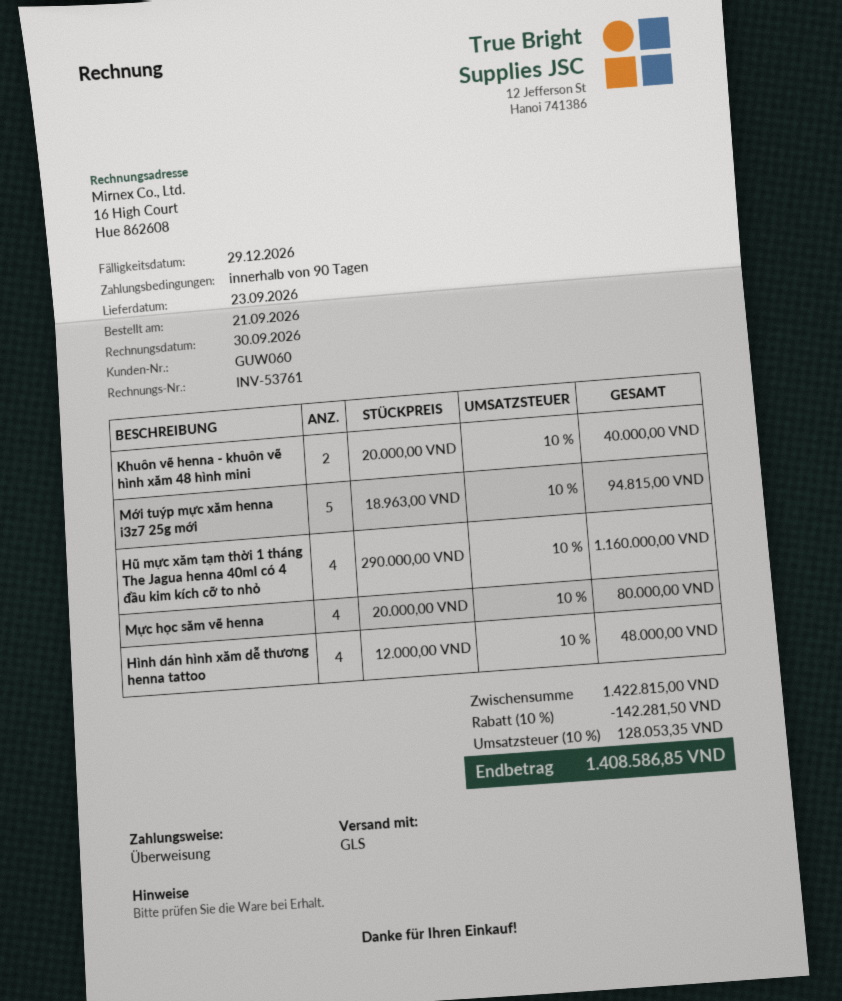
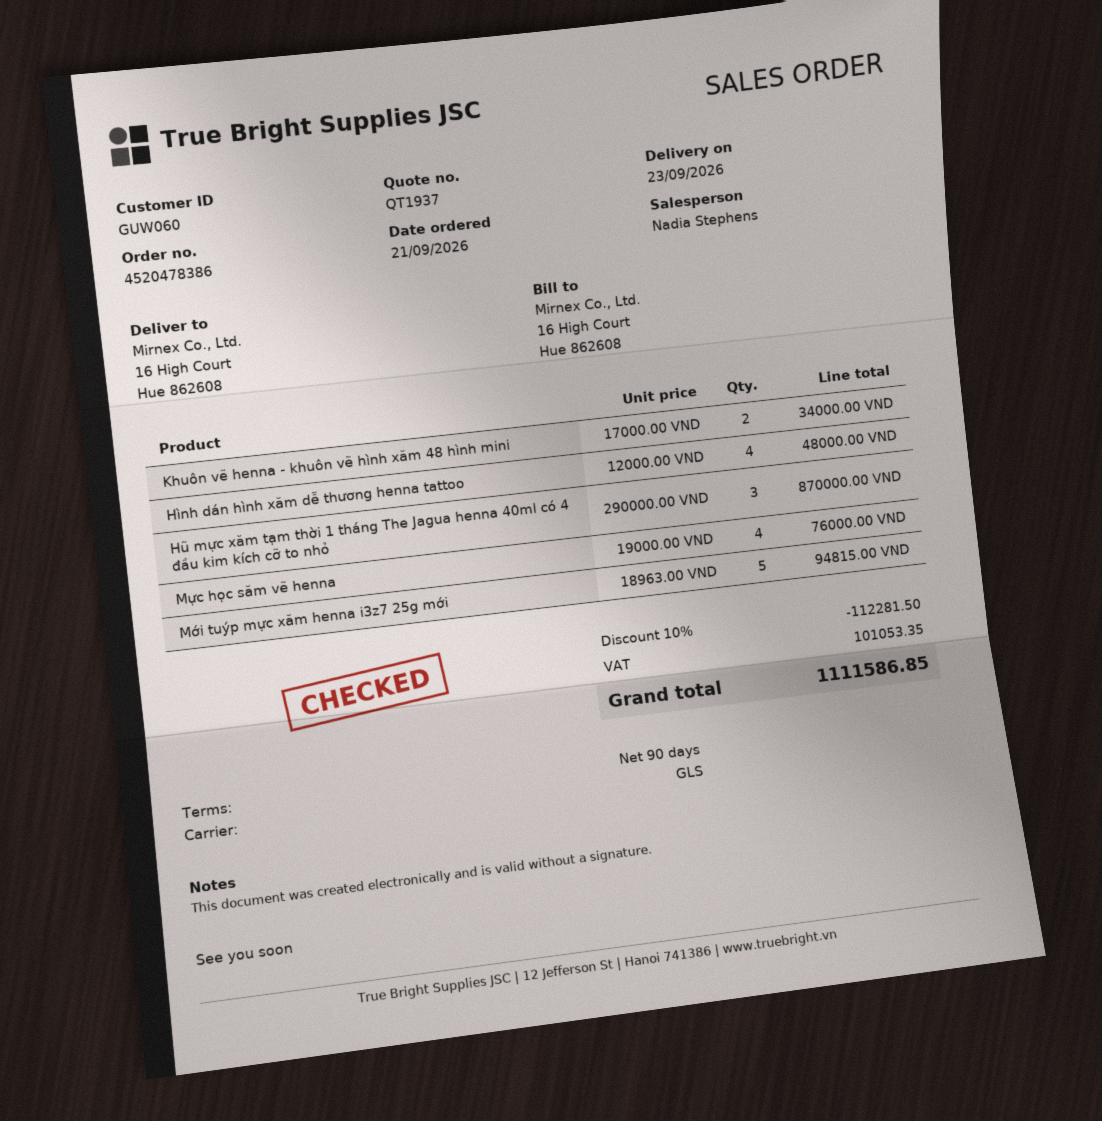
Khuôn vẽ henna - khuôn vẽ hình xăm 48 hình mini: 2 x 20000.00 = 40000.00 -> 2 x 17000.00 = 34000.00
Hũ mực xăm tạm thời 1 tháng The Jagua henna 40ml có 4 đầu kim kích cỡ to nhỏ: 4 x 290000.00 = 1160000.00 -> 3 x 290000.00 = 870000.00
Mực học săm vẽ henna: 4 x 20000.00 = 80000.00 -> 4 x 19000.00 = 76000.00
discount: 10% = 142281.50 -> 10% = 112281.50
tax: 128053.35 -> 101053.35
total: 1408586.85 -> 1111586.85

